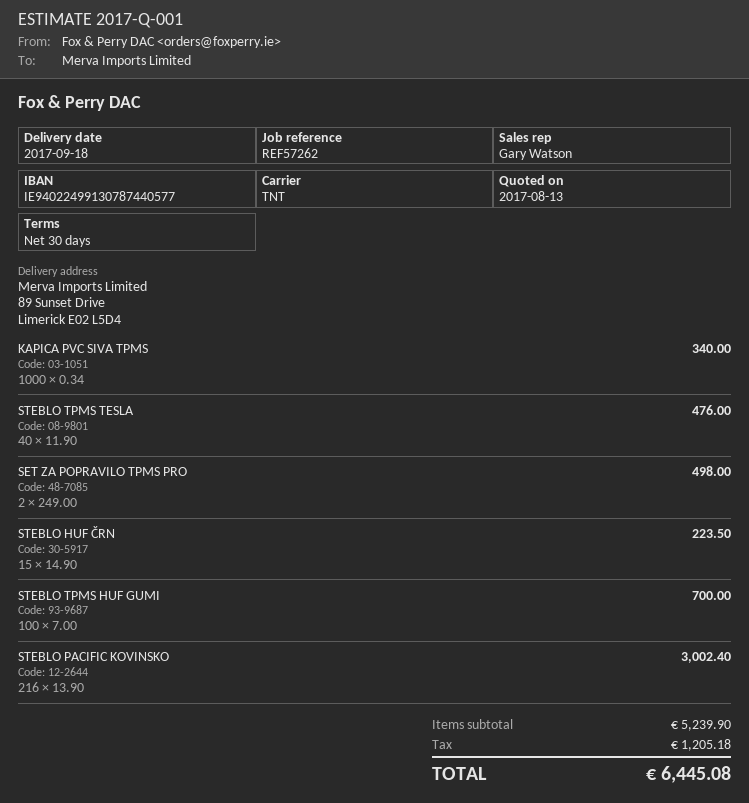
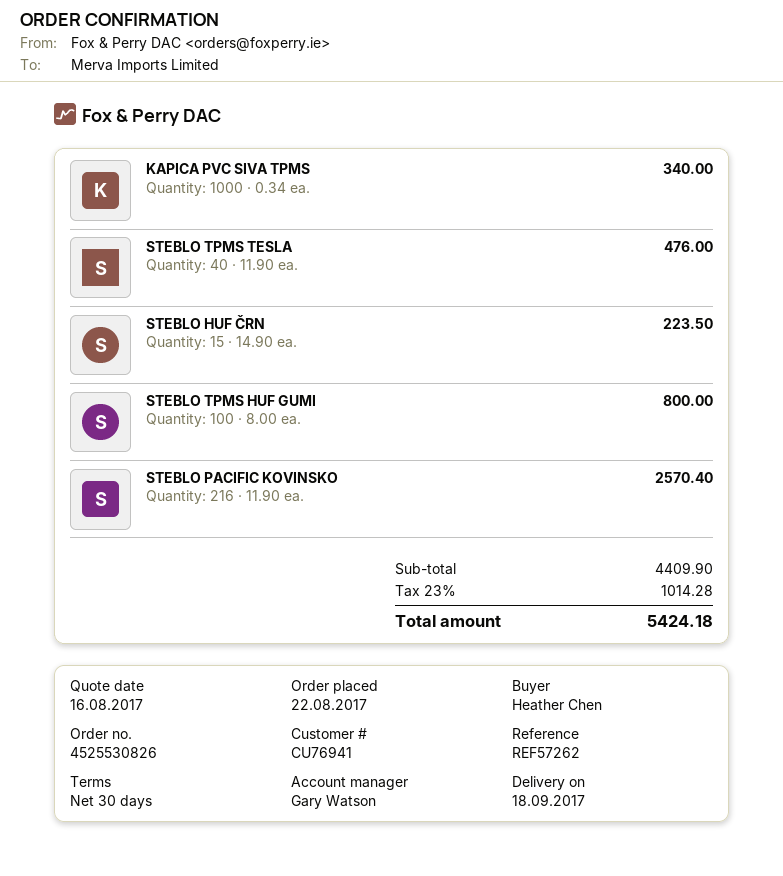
quote date: 2017-08-13 -> 2017-08-16
SET ZA POPRAVILO TPMS PRO: 2 x 249.00 = 498.00 -> none
STEBLO TPMS HUF GUMI: 100 x 7.00 = 700.00 -> 100 x 8.00 = 800.00
STEBLO PACIFIC KOVINSKO: 216 x 13.90 = 3002.40 -> 216 x 11.90 = 2570.40
subtotal: 5239.90 -> 4409.90
tax: 1205.18 -> 1014.28
total: 6445.08 -> 5424.18

